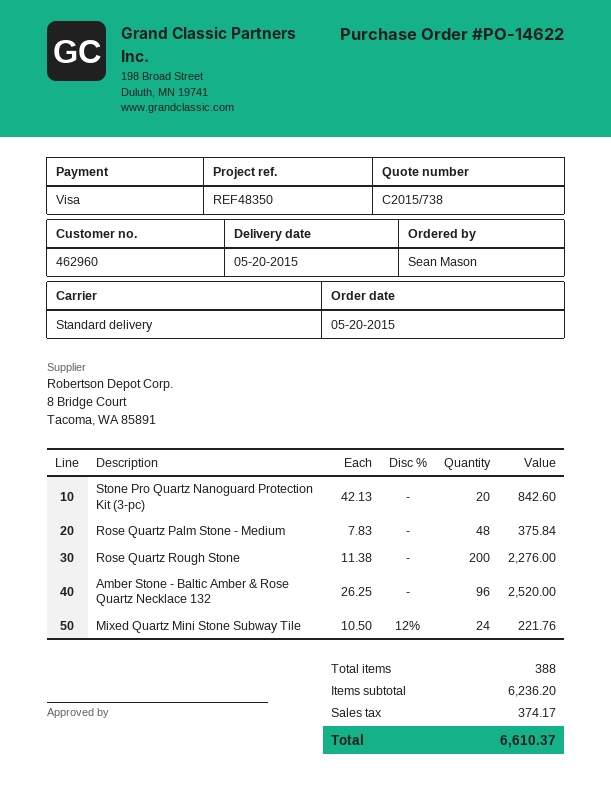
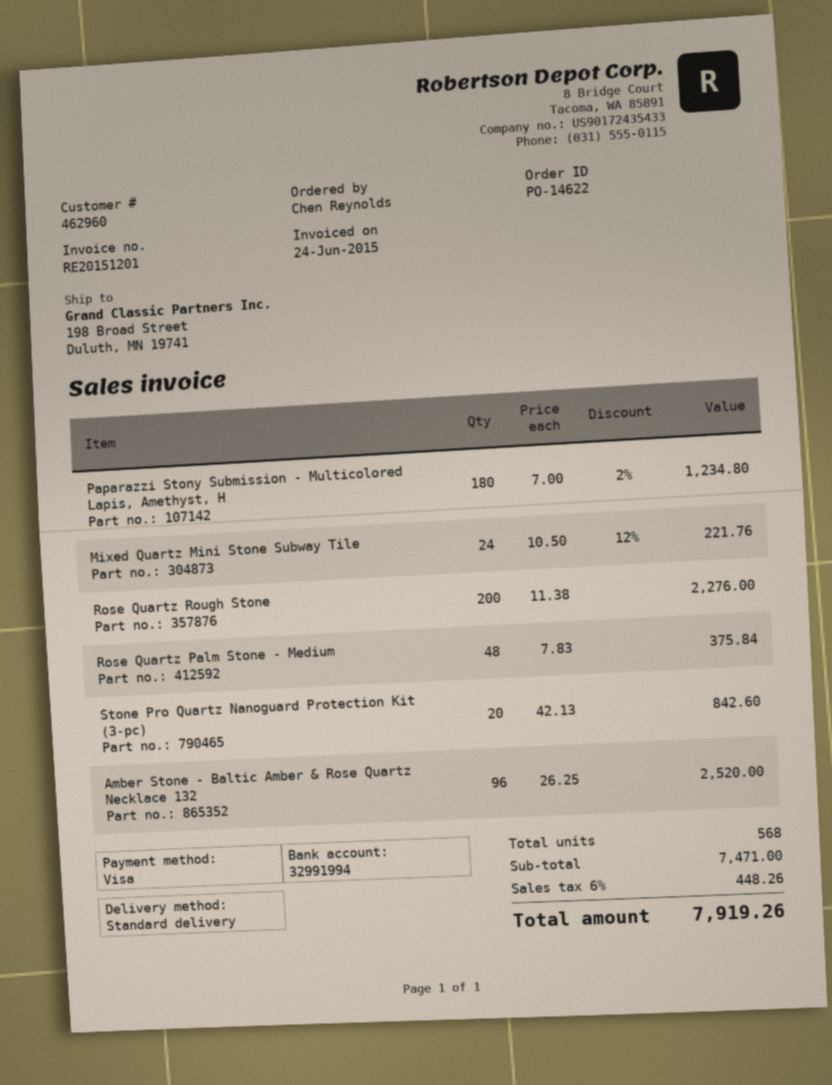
ordered by: Sean Mason -> Chen Reynolds
Paparazzi Stony Submission - Multicolored Lapis, Amethyst, H: none -> 180 x 7.00 - 2% = 1234.80
total quantity: 388 -> 568
subtotal: 6236.20 -> 7471.00
tax: 374.17 -> 448.26
total: 6610.37 -> 7919.26

